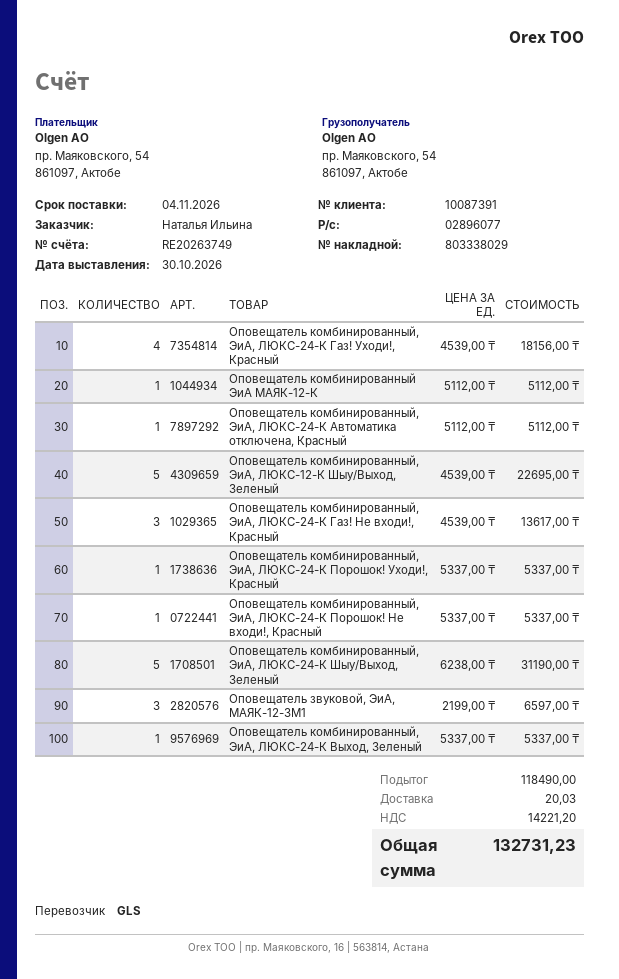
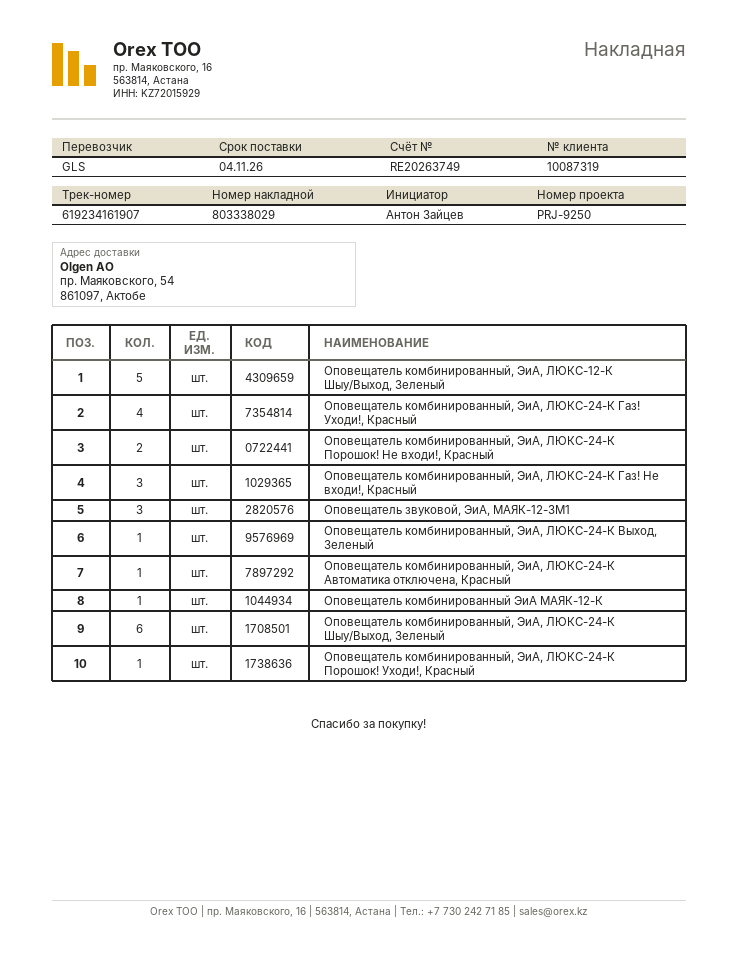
customer number: 10087391 -> 10087319
ordered by: Наталья Ильина -> Антон Зайцев
Оповещатель комбинированный, ЭиА, ЛЮКС-24-К Порошок! Не входи!, Красный: 1 -> 2
Оповещатель комбинированный, ЭиА, ЛЮКС-24-К Шыy/Выход, Зеленый: 5 -> 6

